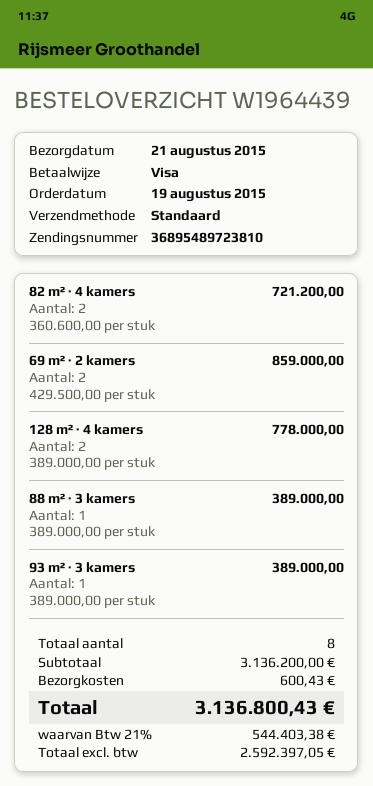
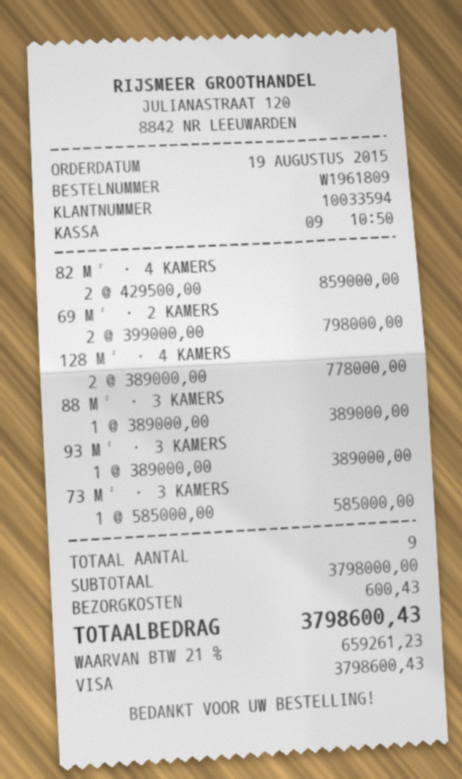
order number: W1964439 -> W1961809
82 m² · 4 kamers: 2 x 360600.00 = 721200.00 -> 2 x 429500.00 = 859000.00
69 m² · 2 kamers: 2 x 429500.00 = 859000.00 -> 2 x 399000.00 = 798000.00
73 M² · 3 KAMERS: none -> 1 x 585000.00 = 585000.00
total quantity: 8 -> 9
subtotal: 3136200.00 -> 3798000.00
tax: 21% = 544403.38 -> 21% = 659261.23
total: 3136800.43 -> 3798600.43

